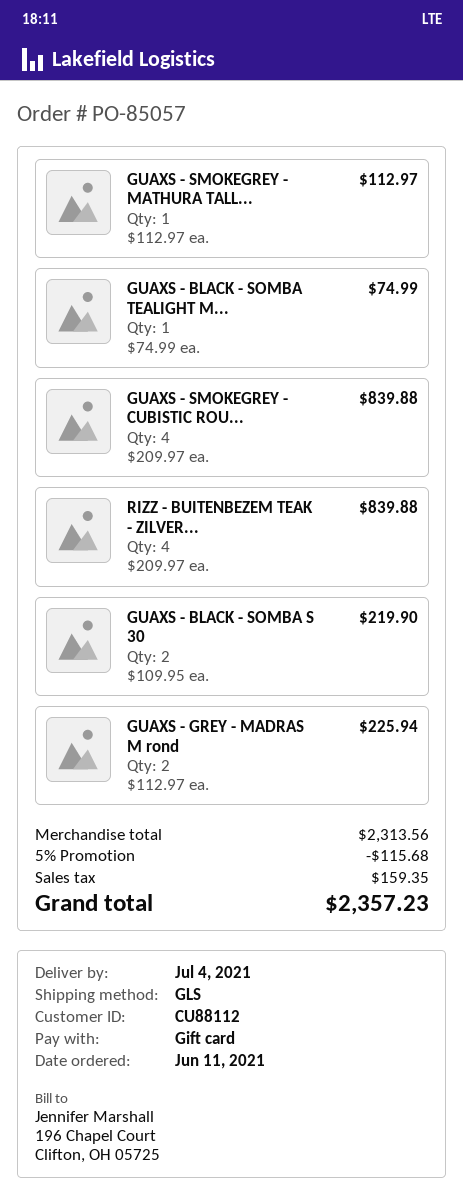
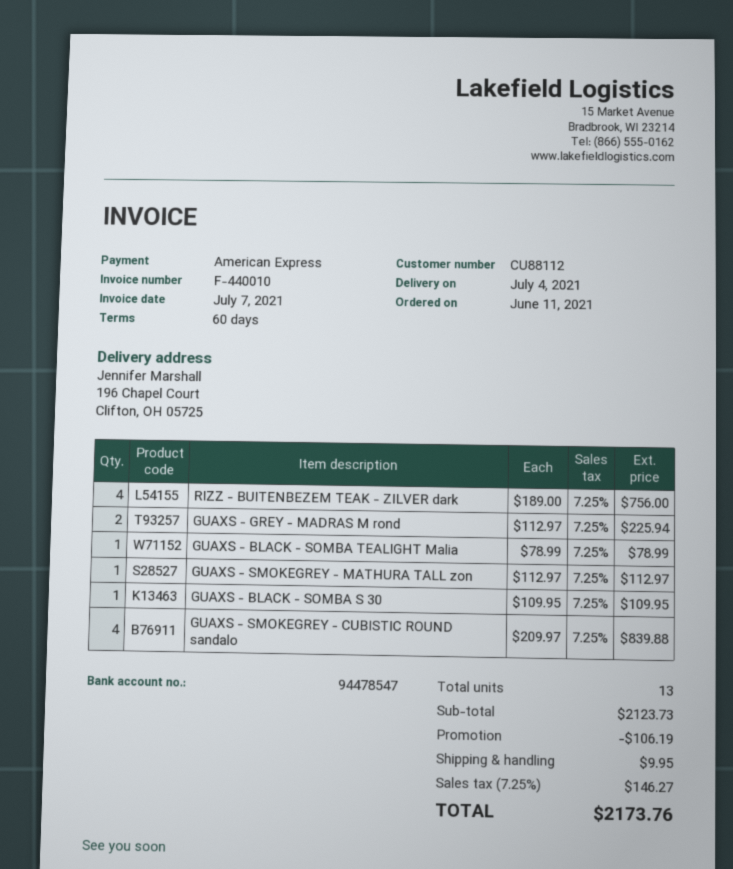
payment method: gift card -> American Express
GUAXS - BLACK - SOMBA TEALIGHT M...: 1 x 74.99 = 74.99 -> 1 x 78.99 = 78.99
RIZZ - BUITENBEZEM TEAK - ZILVER...: 4 x 209.97 = 839.88 -> 4 x 189.00 = 756.00
GUAXS - BLACK - SOMBA S 30: 2 x 109.95 = 219.90 -> 1 x 109.95 = 109.95
subtotal: 2313.56 -> 2123.73
discount: 115.68 -> 106.19
shipping: none -> 9.95
tax: 159.35 -> 146.27
total: 2357.23 -> 2173.76

